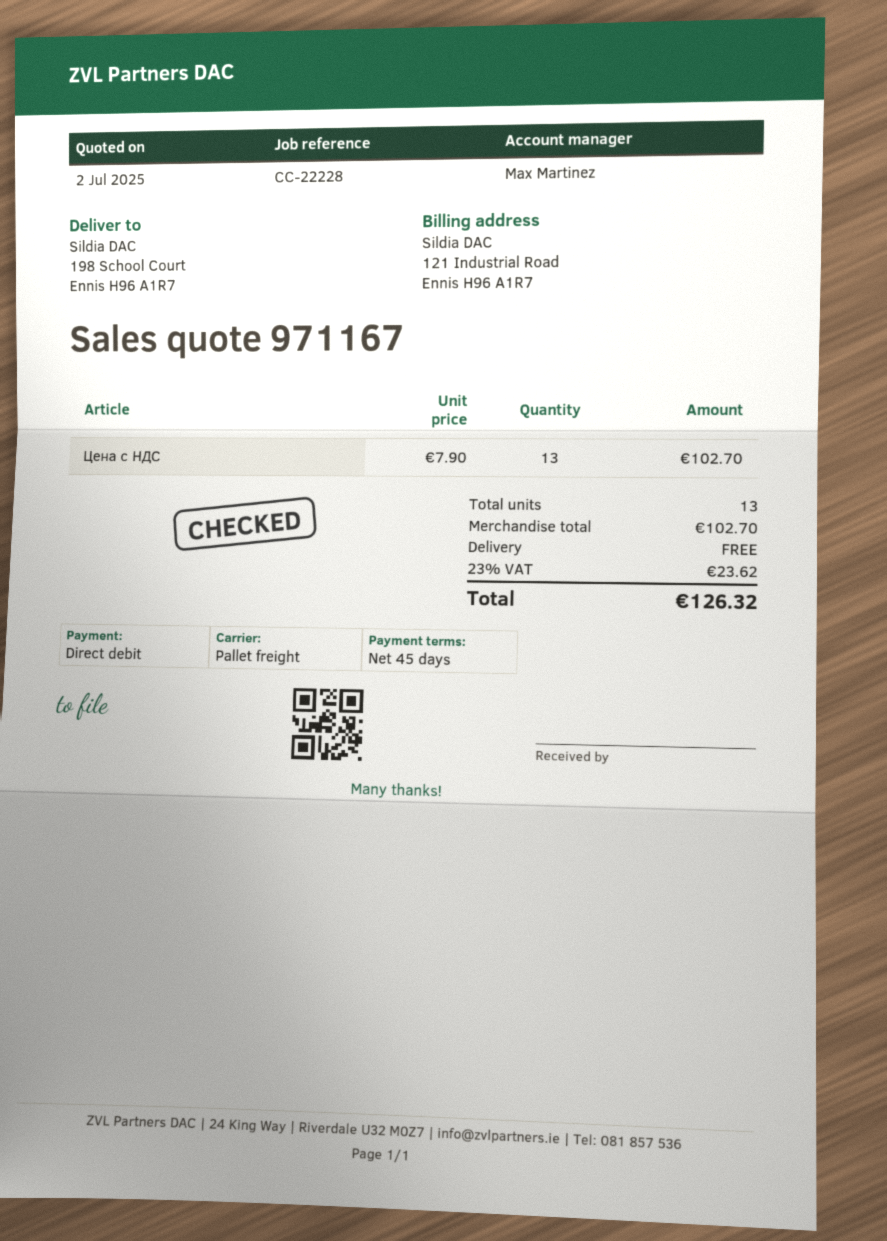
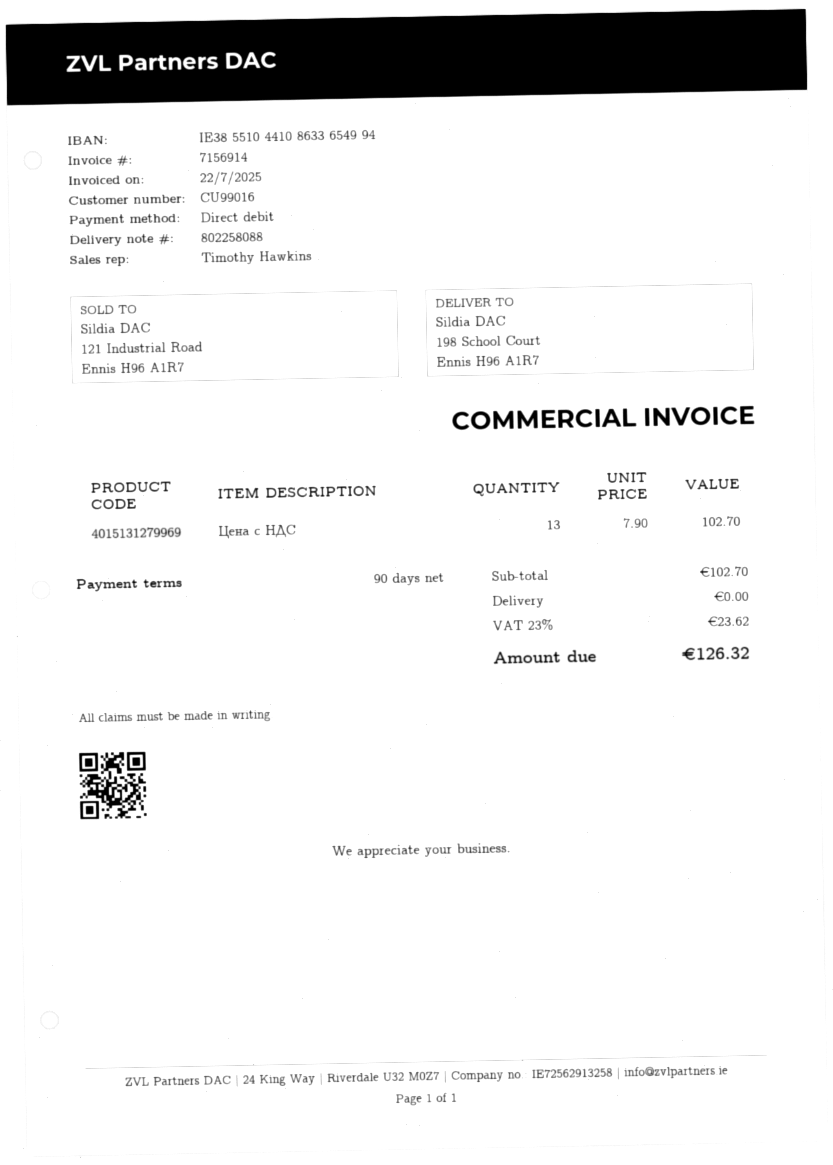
payment terms: 45 days -> 90 days
sales rep: Max Martinez -> Timothy Hawkins

